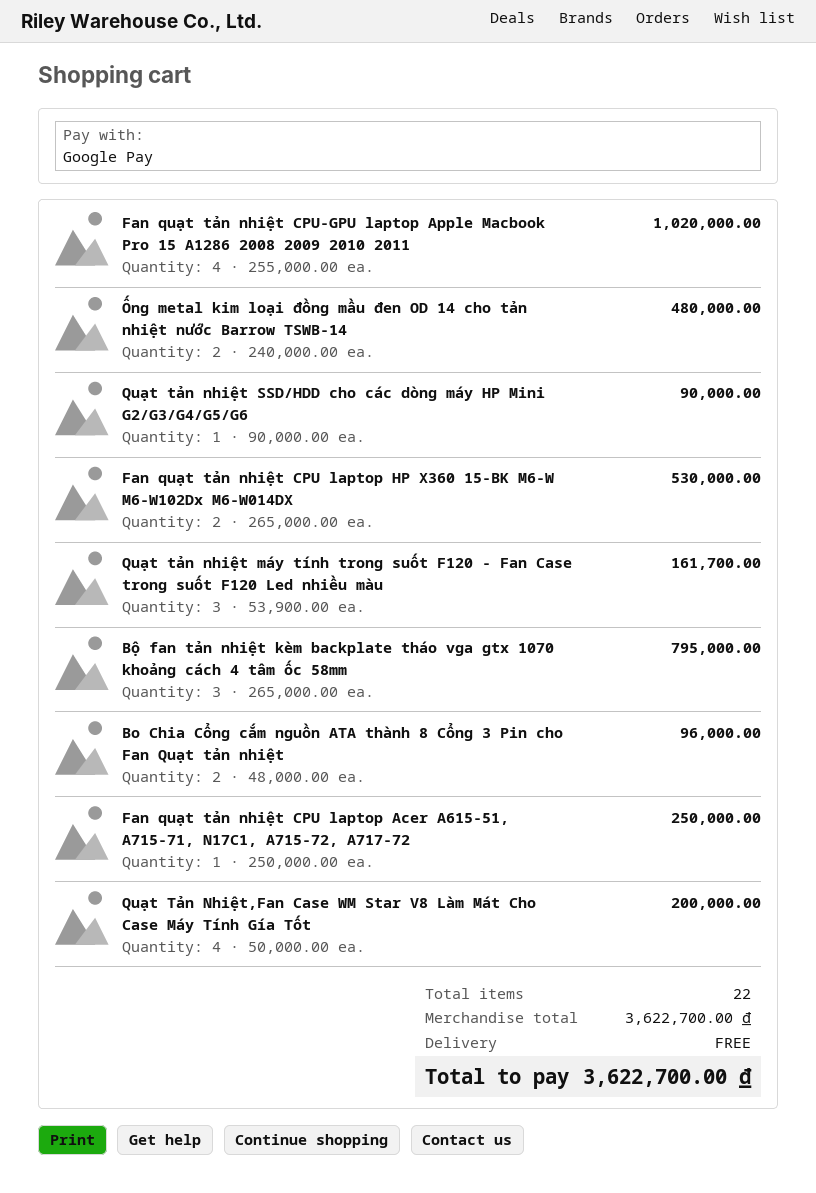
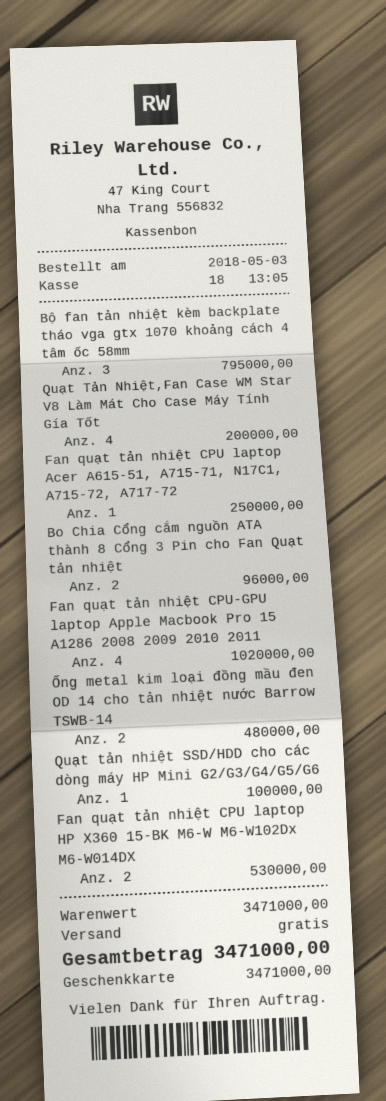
payment method: Google Pay -> gift card
Quạt tản nhiệt SSD/HDD cho các dòng máy HP Mini G2/G3/G4/G5/G6: 1 for 90000.00 -> 1 for 100000.00
Quạt tản nhiệt máy tính trong suốt F120 - Fan Case trong suốt F120 Led nhiều màu: 3 for 161700.00 -> none
subtotal: 3622700.00 -> 3471000.00
total: 3622700.00 -> 3471000.00

